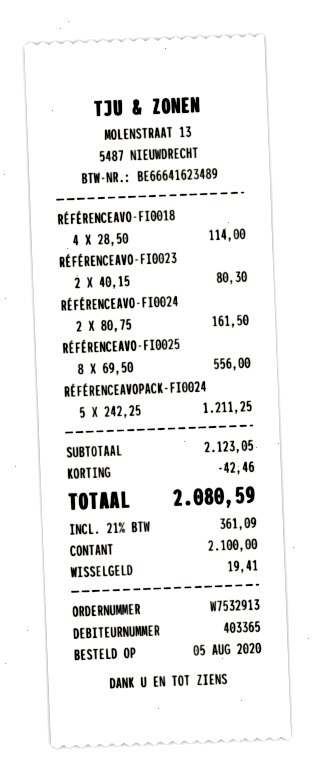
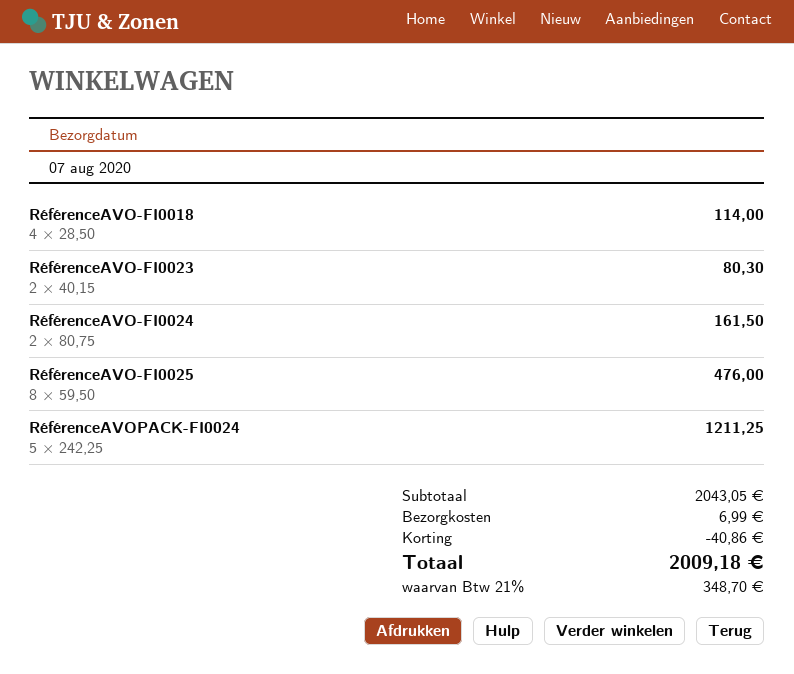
RÉFÉRENCEAVO-FI0025: 8 x 69.50 = 556.00 -> 8 x 59.50 = 476.00
subtotal: 2123.05 -> 2043.05
discount: 42.46 -> 40.86
shipping: none -> 6.99
tax: 21% = 361.09 -> 21% = 348.70
total: 2080.59 -> 2009.18

